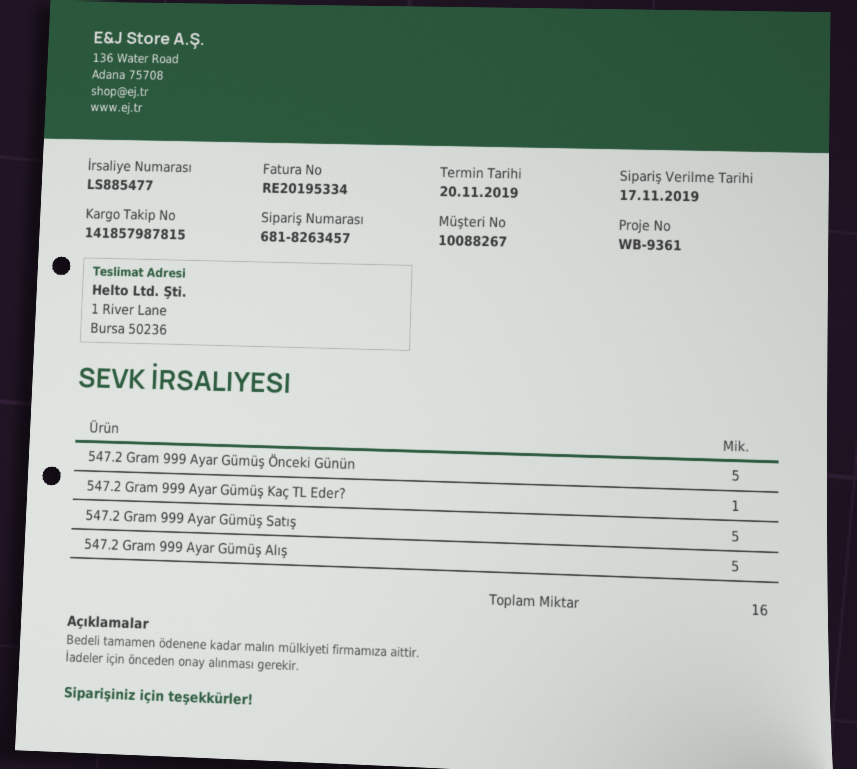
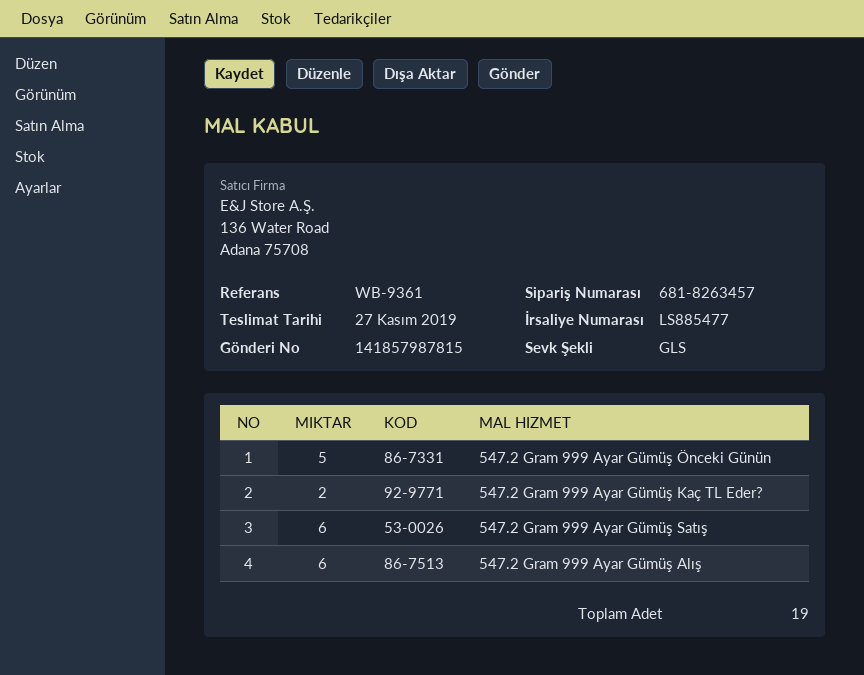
delivery date: 2019-11-20 -> 2019-11-27
547.2 Gram 999 Ayar Gümüş Kaç TL Eder?: 1 -> 2
547.2 Gram 999 Ayar Gümüş Satış: 5 -> 6
547.2 Gram 999 Ayar Gümüş Alış: 5 -> 6
total quantity: 16 -> 19

